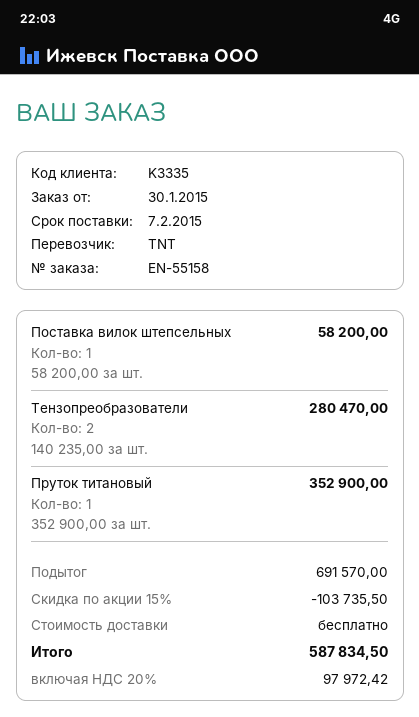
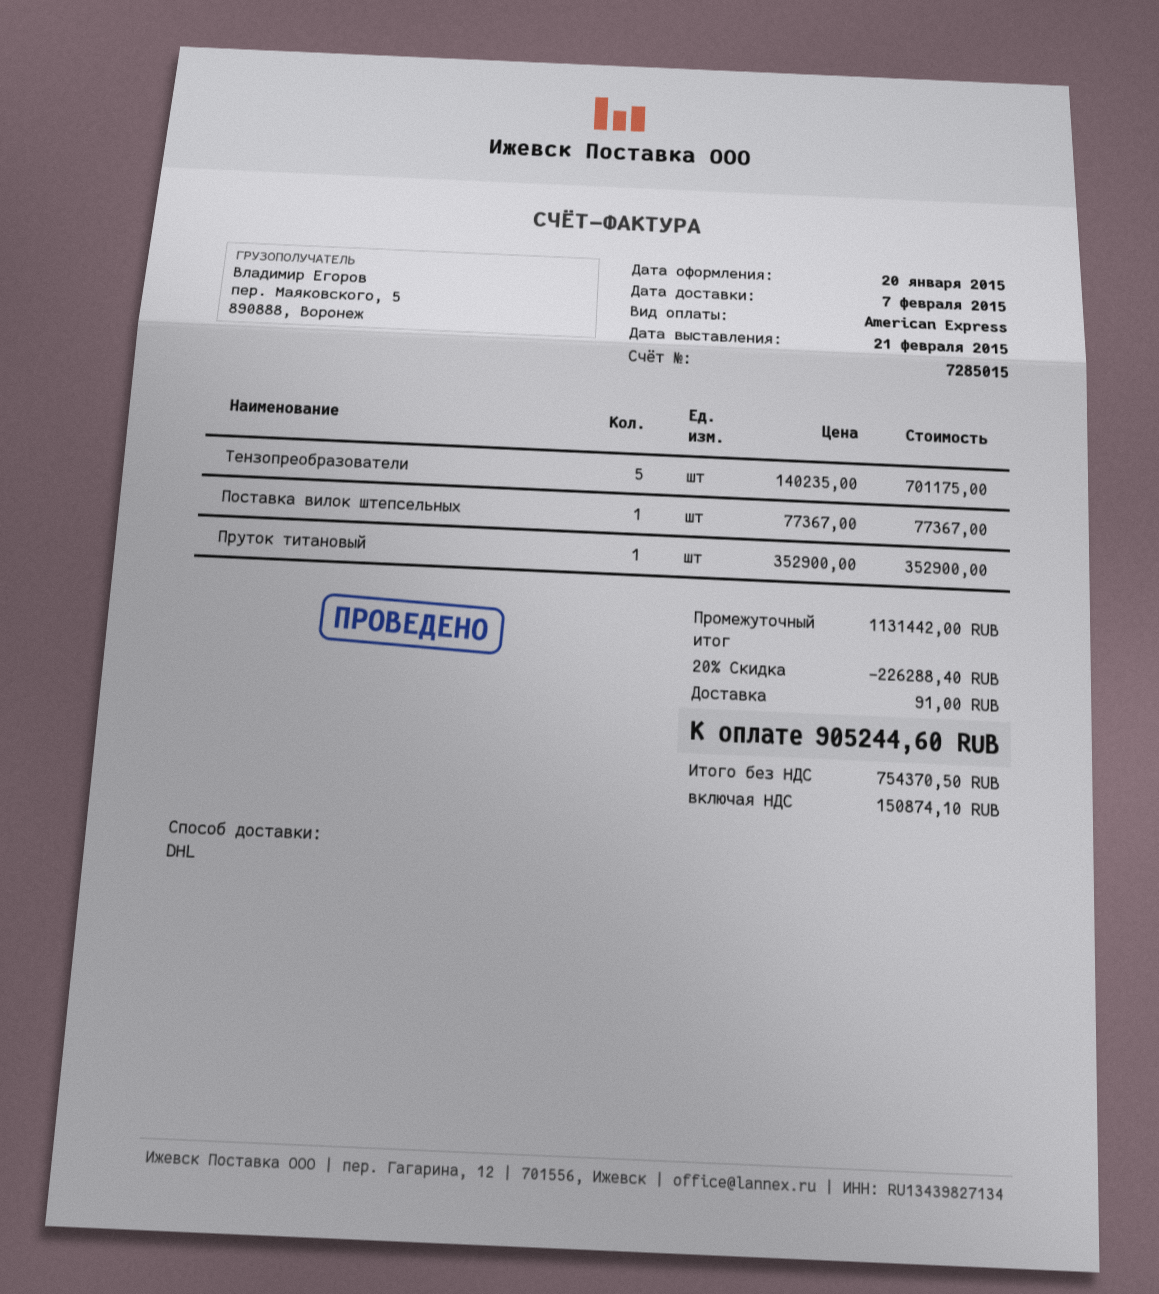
order date: 2015-01-30 -> 2015-01-20
shipping method: TNT -> DHL
Поставка вилок штепсельных: 1 x 58200.00 = 58200.00 -> 1 x 77367.00 = 77367.00
Тензопреобразователи: 2 x 140235.00 = 280470.00 -> 5 x 140235.00 = 701175.00
subtotal: 691570.00 -> 1131442.00
discount: 15% = 103735.50 -> 20% = 226288.40
shipping: 0.00 -> 91.00
tax: 97972.42 -> 150874.10
total: 587834.50 -> 905244.60

